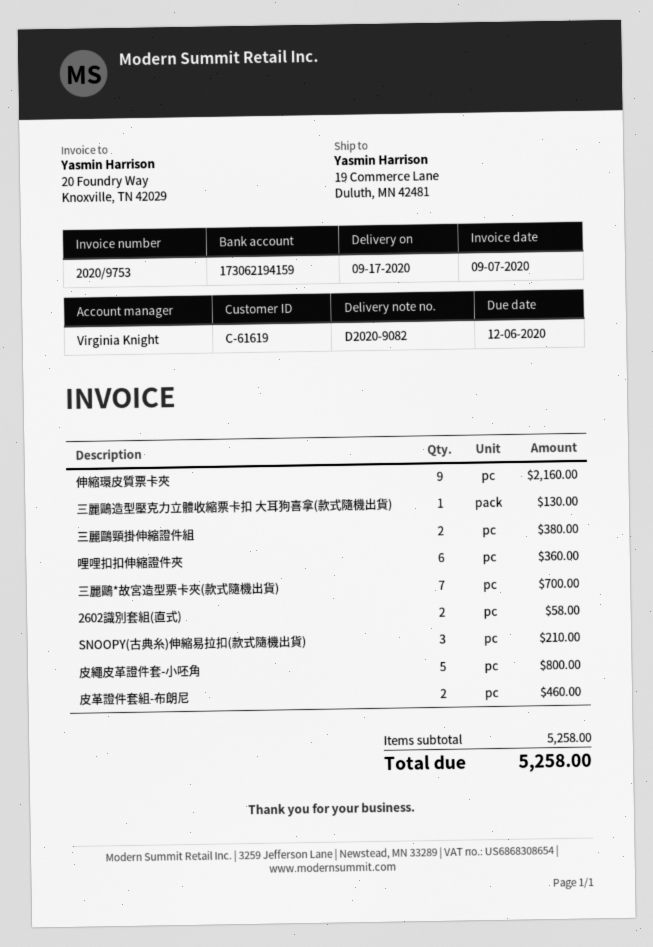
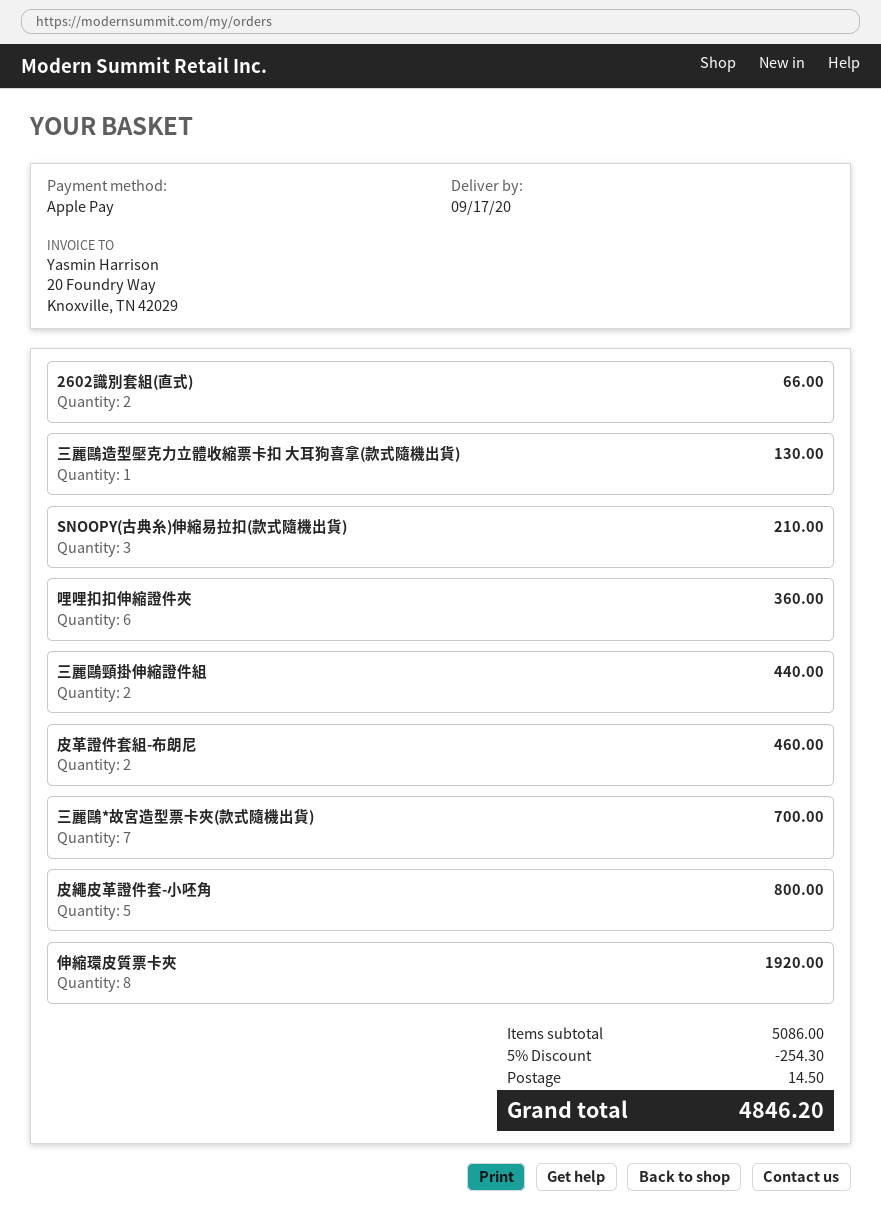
伸縮環皮質票卡夾: 9 for 2160.00 -> 8 for 1920.00
三麗鷗頸掛伸縮證件組: 2 for 380.00 -> 2 for 440.00
2602識別套組(直式): 2 for 58.00 -> 2 for 66.00
subtotal: 5258.00 -> 5086.00
discount: none -> 5% = 254.30
shipping: none -> 14.50
total: 5258.00 -> 4846.20

